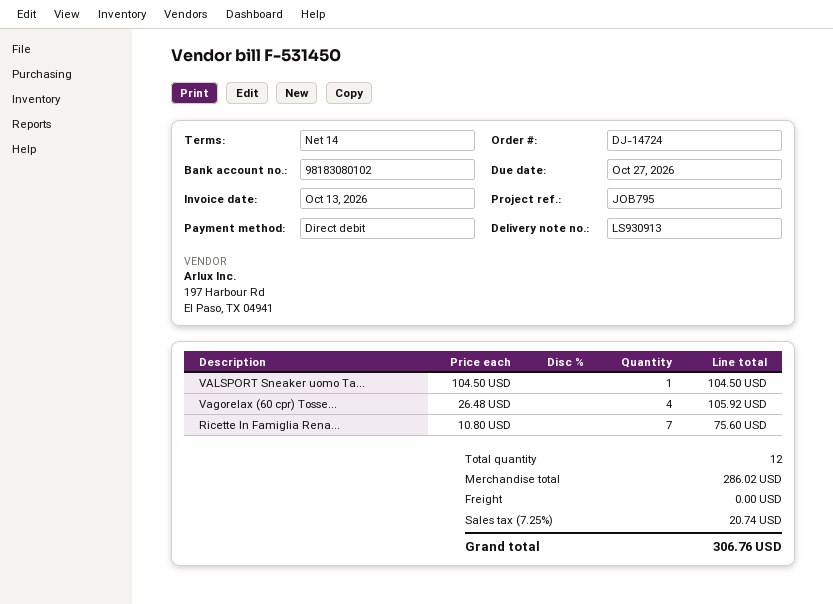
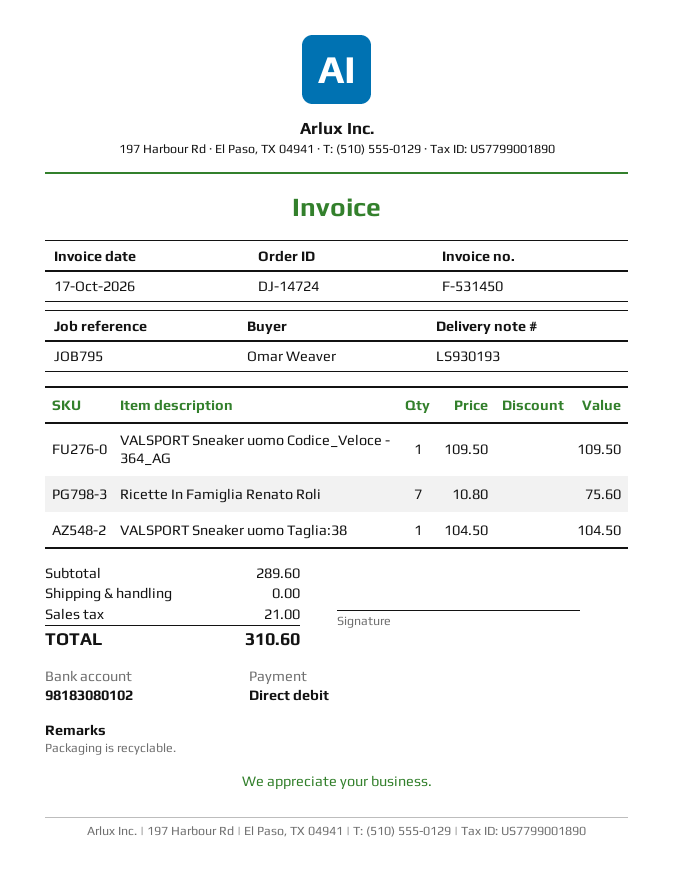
delivery note number: LS930913 -> LS930193
invoice date: 2026-10-13 -> 2026-10-17
Vagorelax (60 cpr) Tosse...: 4 x 26.48 = 105.92 -> none
VALSPORT Sneaker uomo Codice_Veloce - 364_AG: none -> 1 x 109.50 = 109.50
subtotal: 286.02 -> 289.60
tax: 20.74 -> 21.00
total: 306.76 -> 310.60

